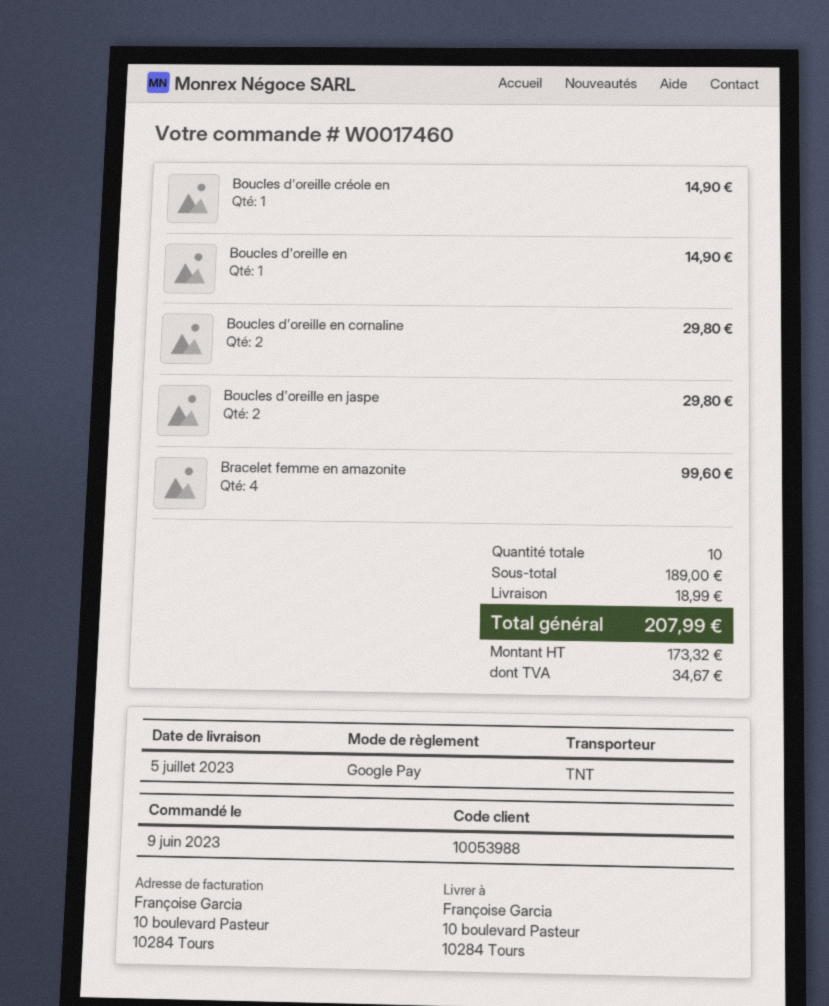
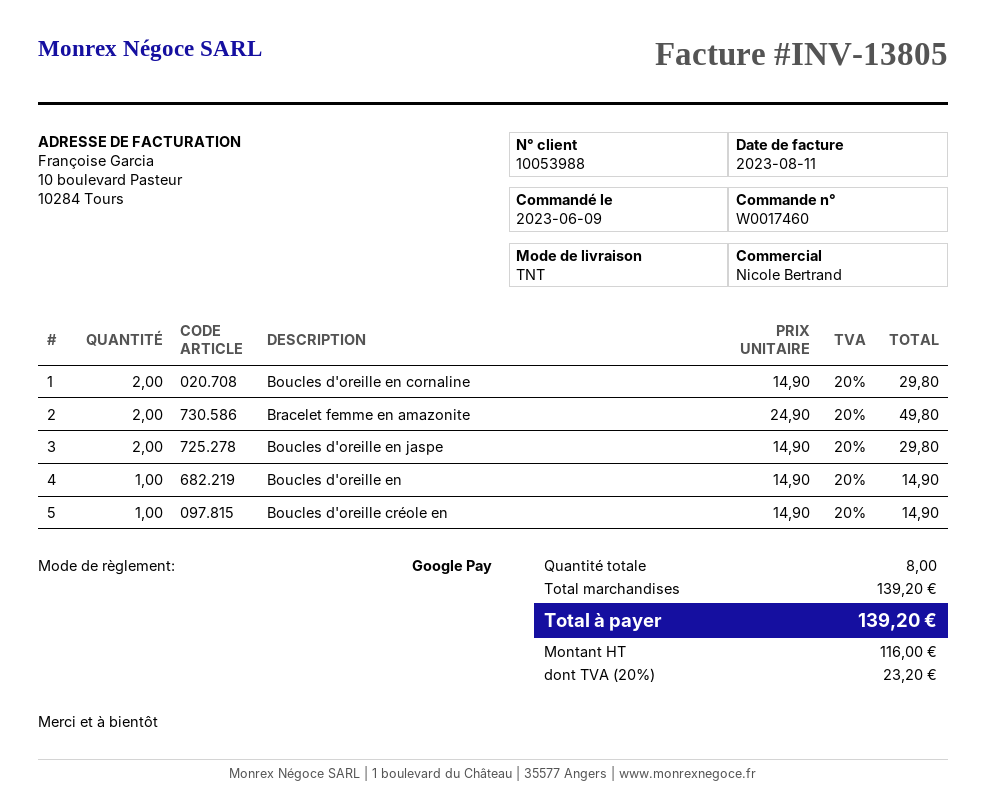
Bracelet femme en amazonite: 4 for 99.60 -> 2 for 49.80
total quantity: 10 -> 8
subtotal: 189.00 -> 139.20
shipping: 18.99 -> none
net: 173.32 -> 116.00
tax: 34.67 -> 23.20
total: 207.99 -> 139.20

